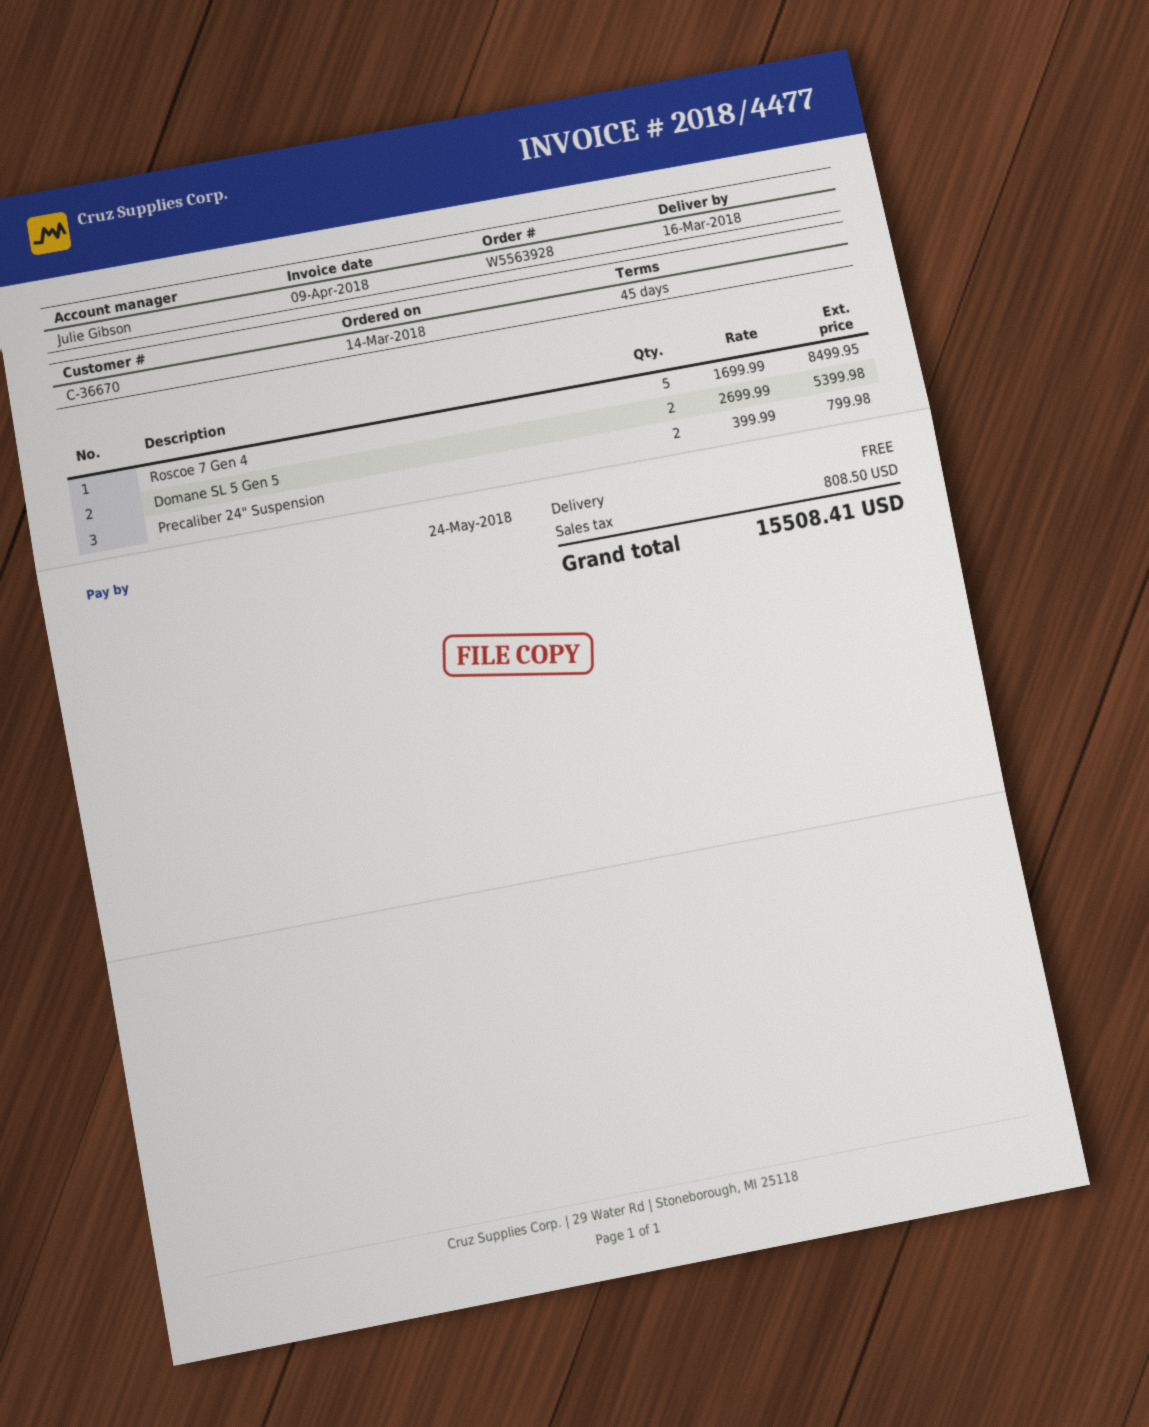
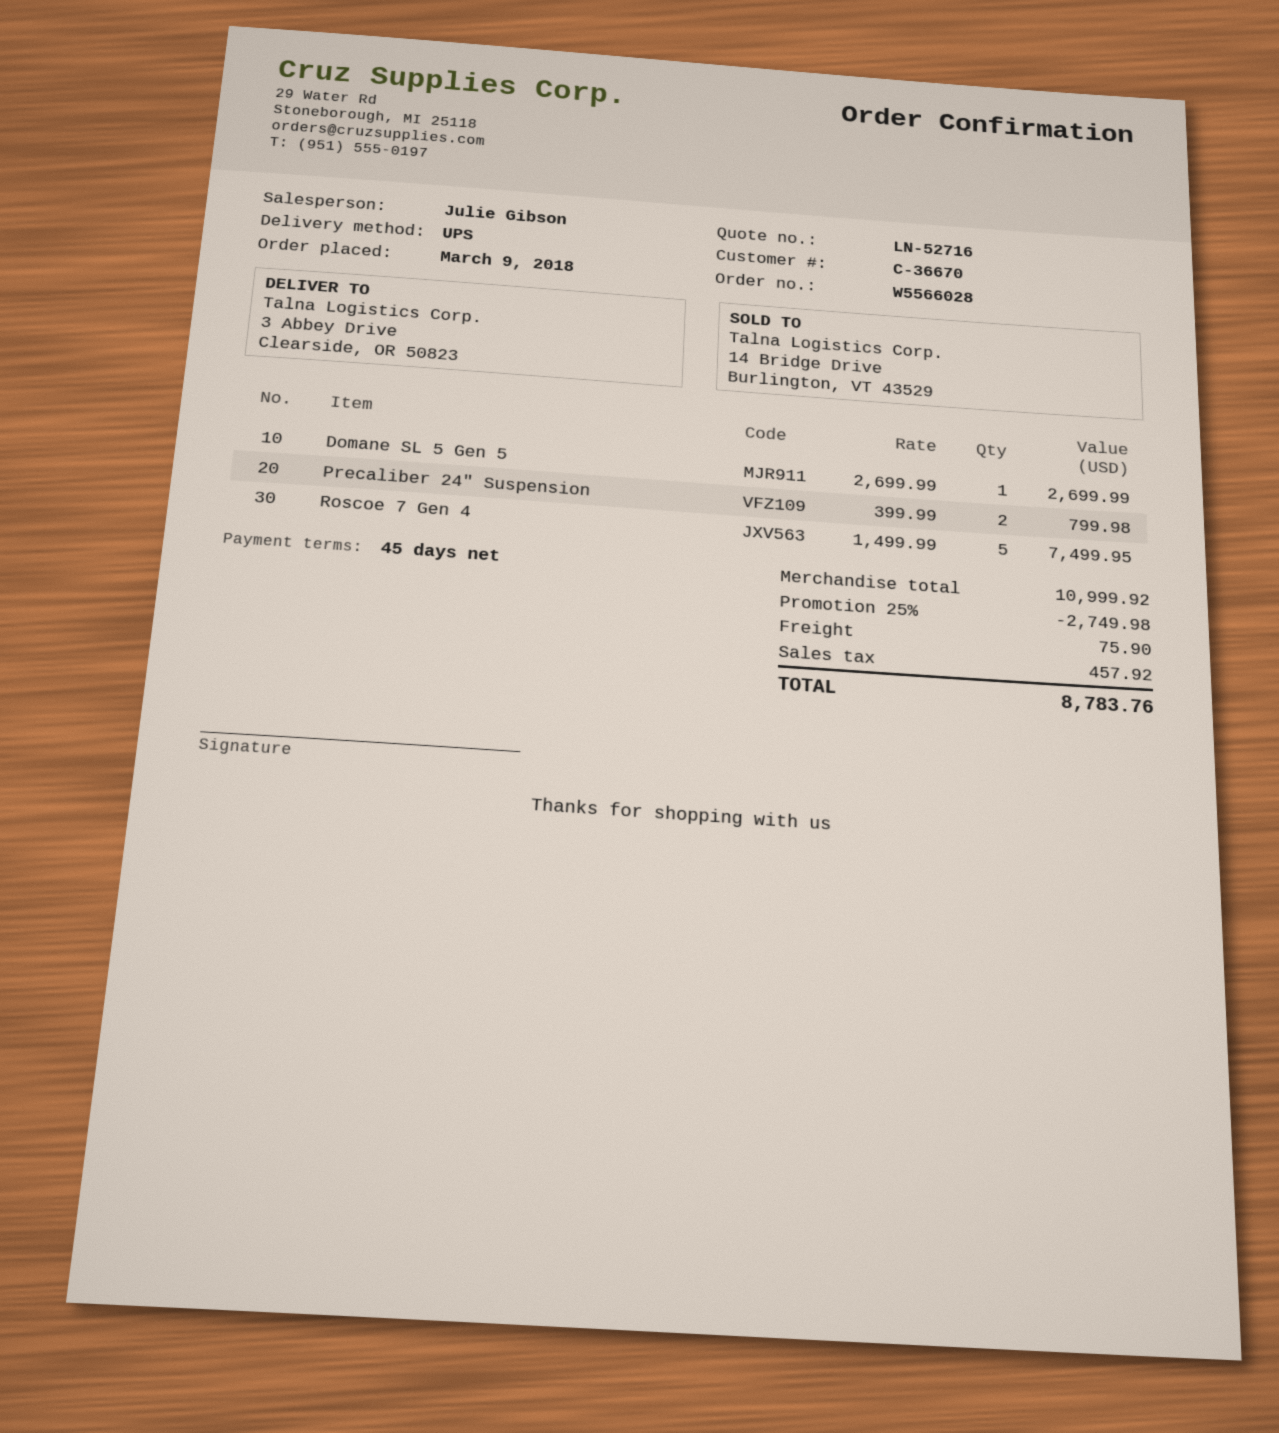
order number: W5563928 -> W5566028
order date: 2018-03-14 -> 2018-03-09
Roscoe 7 Gen 4: 5 x 1699.99 = 8499.95 -> 5 x 1499.99 = 7499.95
Domane SL 5 Gen 5: 2 x 2699.99 = 5399.98 -> 1 x 2699.99 = 2699.99
discount: none -> 25% = 2749.98
shipping: 0.00 -> 75.90
tax: 808.50 -> 457.92
total: 15508.41 -> 8783.76

